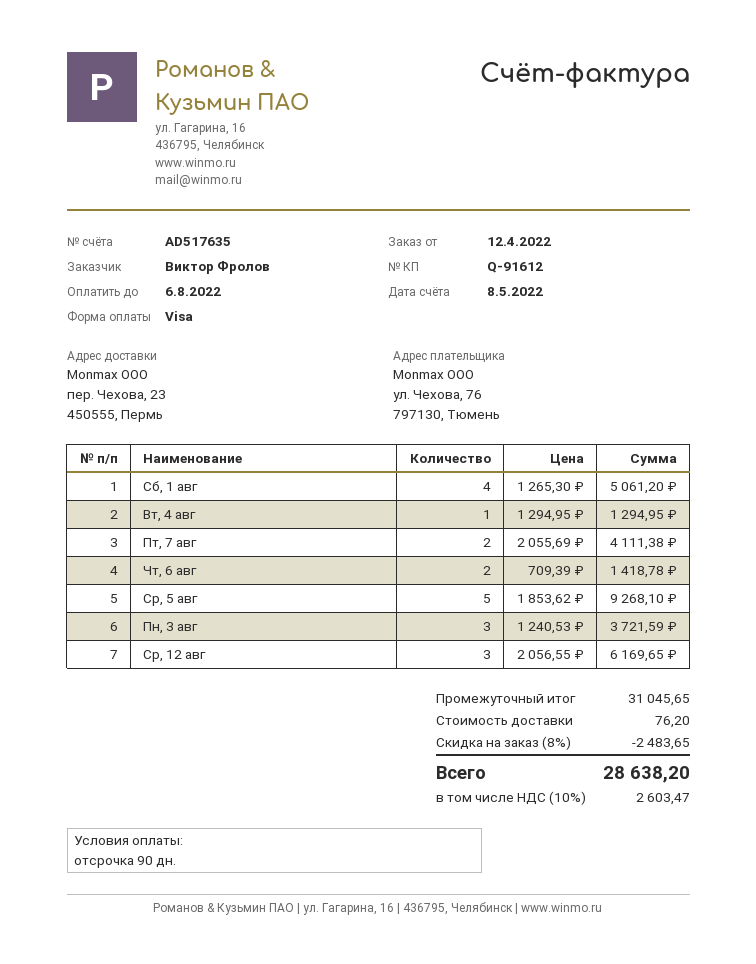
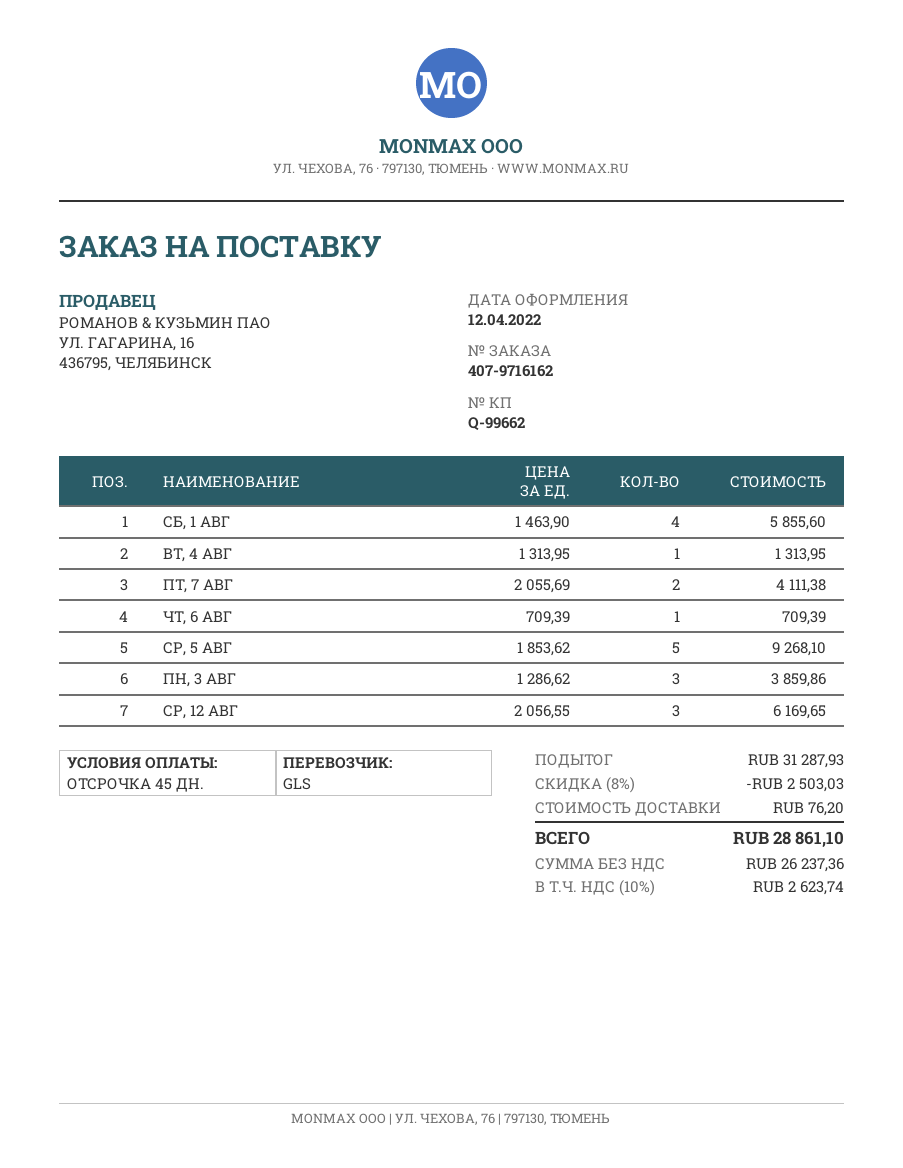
quote number: Q-91612 -> Q-99662
payment terms: 90 days -> 45 days
Сб, 1 авг: 4 x 1265.30 = 5061.20 -> 4 x 1463.90 = 5855.60
Вт, 4 авг: 1 x 1294.95 = 1294.95 -> 1 x 1313.95 = 1313.95
Чт, 6 авг: 2 x 709.39 = 1418.78 -> 1 x 709.39 = 709.39
Пн, 3 авг: 3 x 1240.53 = 3721.59 -> 3 x 1286.62 = 3859.86
subtotal: 31045.65 -> 31287.93
discount: 8% = 2483.65 -> 8% = 2503.03
tax: 10% = 2603.47 -> 10% = 2623.74
total: 28638.20 -> 28861.10

